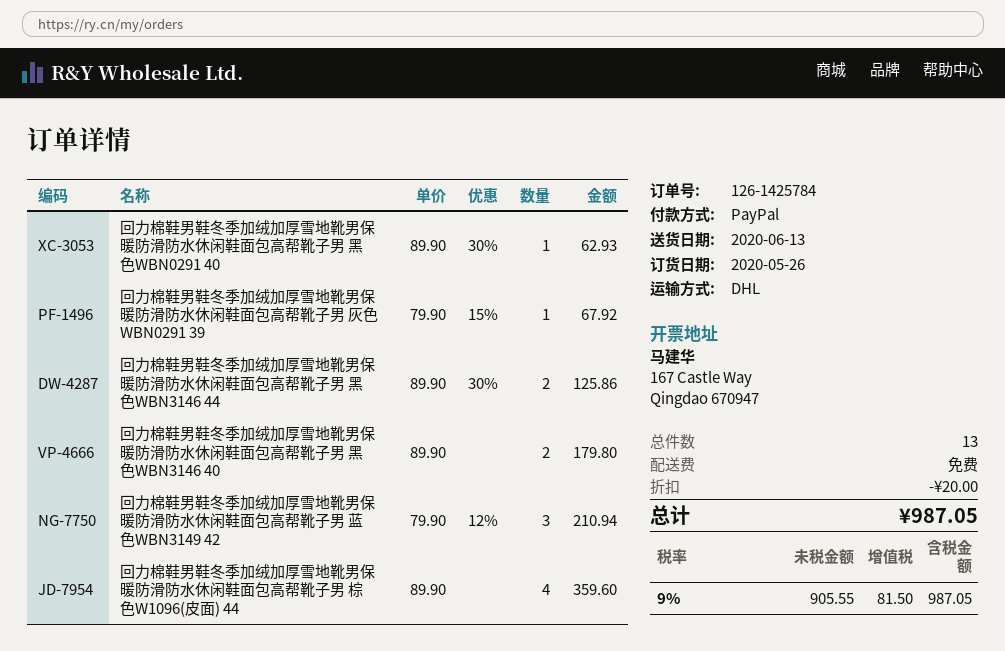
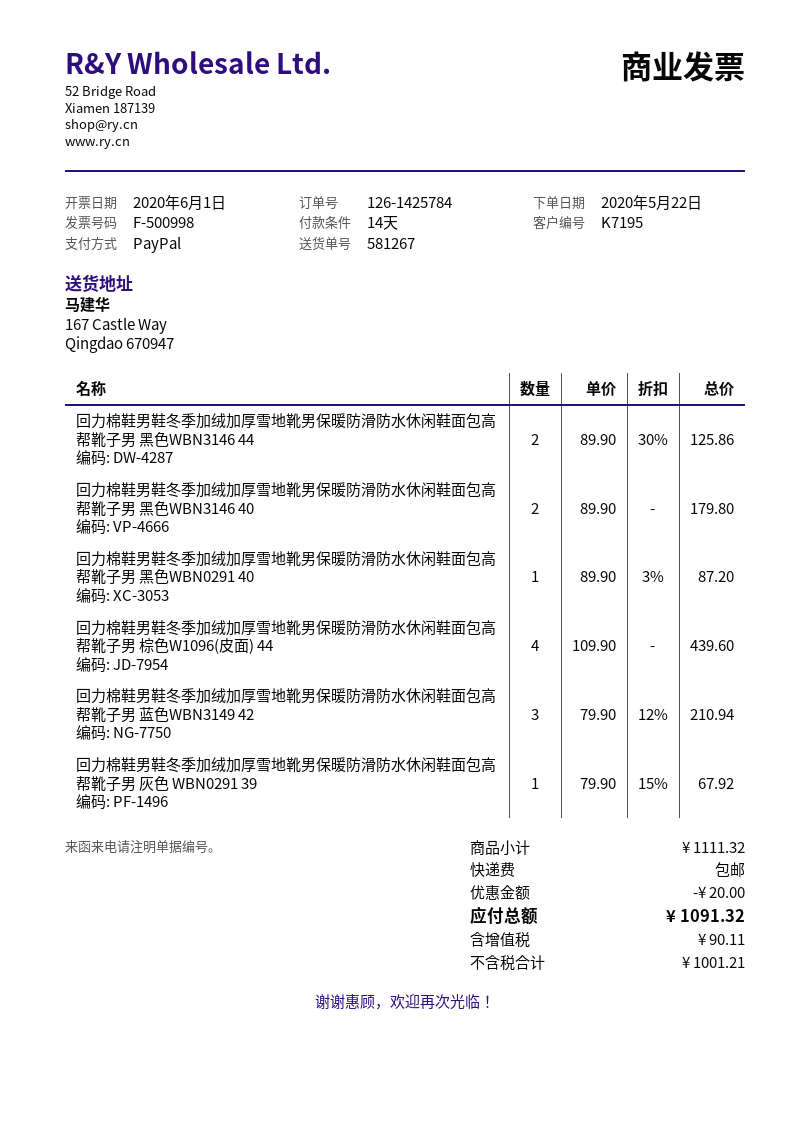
order date: 2020-05-26 -> 2020-05-22
回力棉鞋男鞋冬季加绒加厚雪地靴男保暖防滑防水休闲鞋面包高帮靴子男 黑色WBN0291 40: 1 x 89.90 - 30% = 62.93 -> 1 x 89.90 - 3% = 87.20
回力棉鞋男鞋冬季加绒加厚雪地靴男保暖防滑防水休闲鞋面包高帮靴子男 棕色W1096(皮面) 44: 4 x 89.90 = 359.60 -> 4 x 109.90 = 439.60
net: 905.55 -> 1001.21
tax: 81.50 -> 90.11
total: 987.05 -> 1091.32

